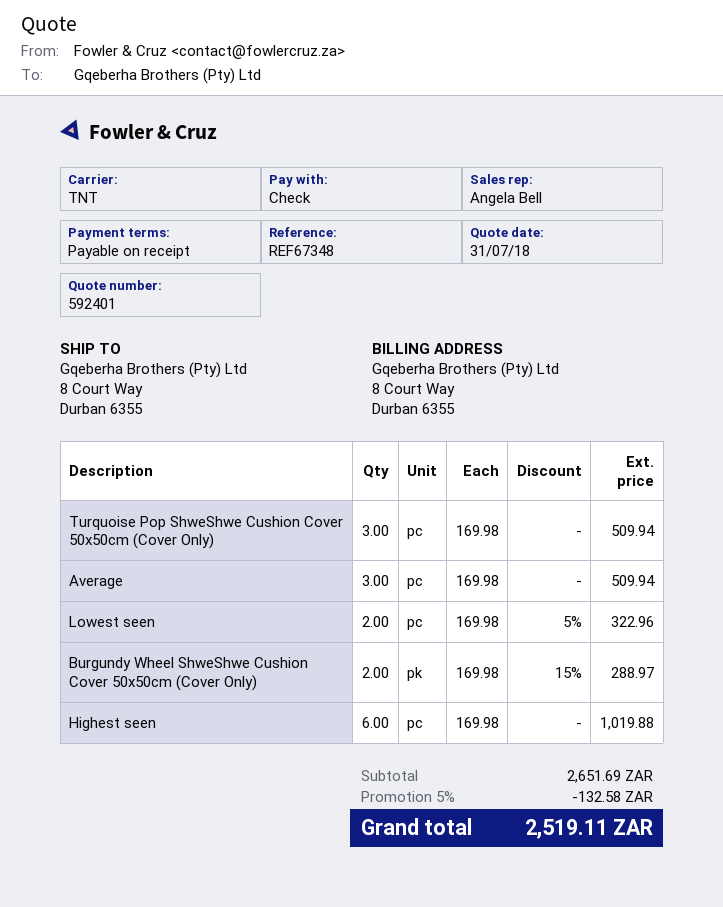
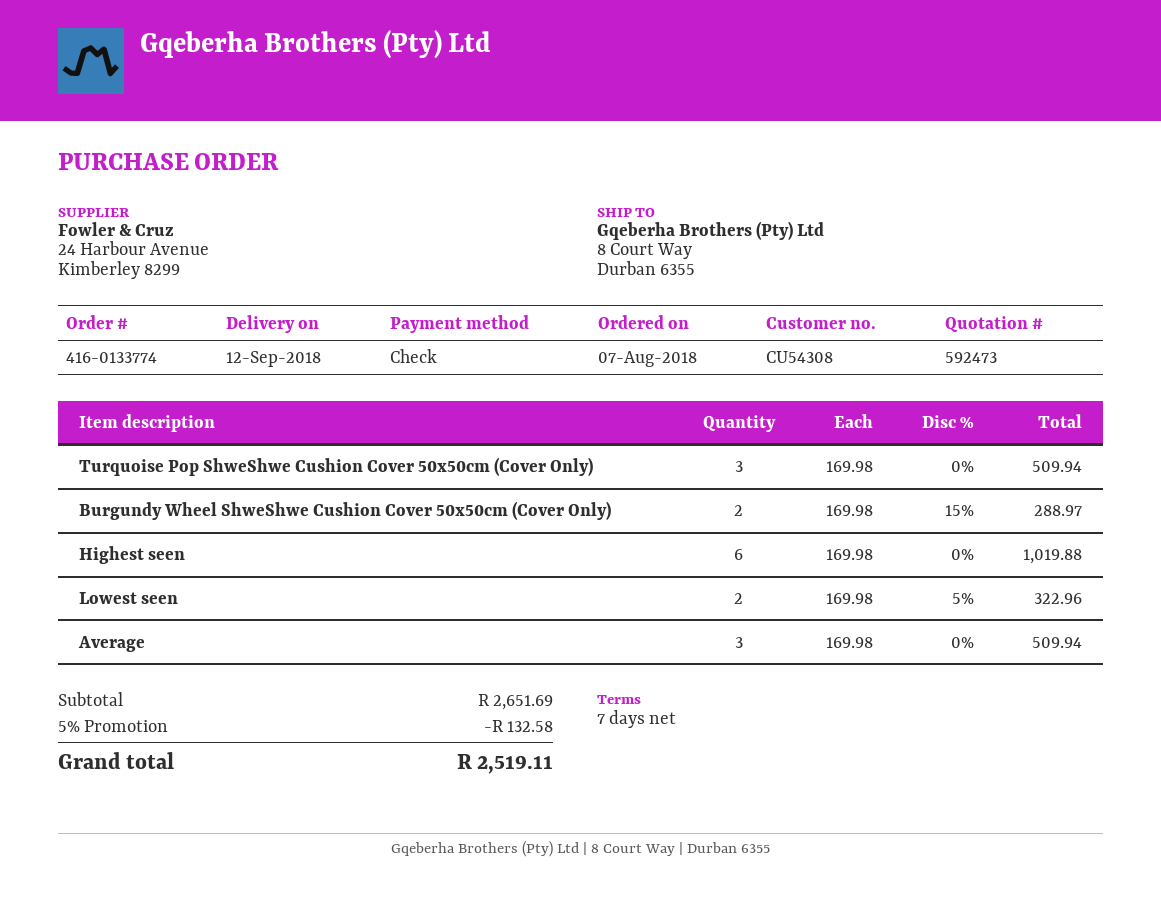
quote number: 592401 -> 592473
payment terms: on receipt -> 7 days

